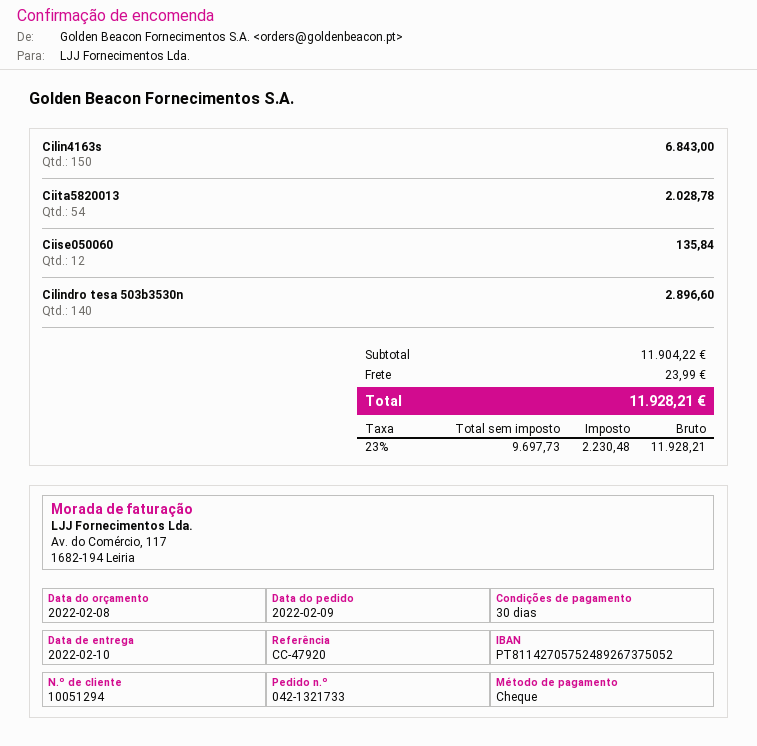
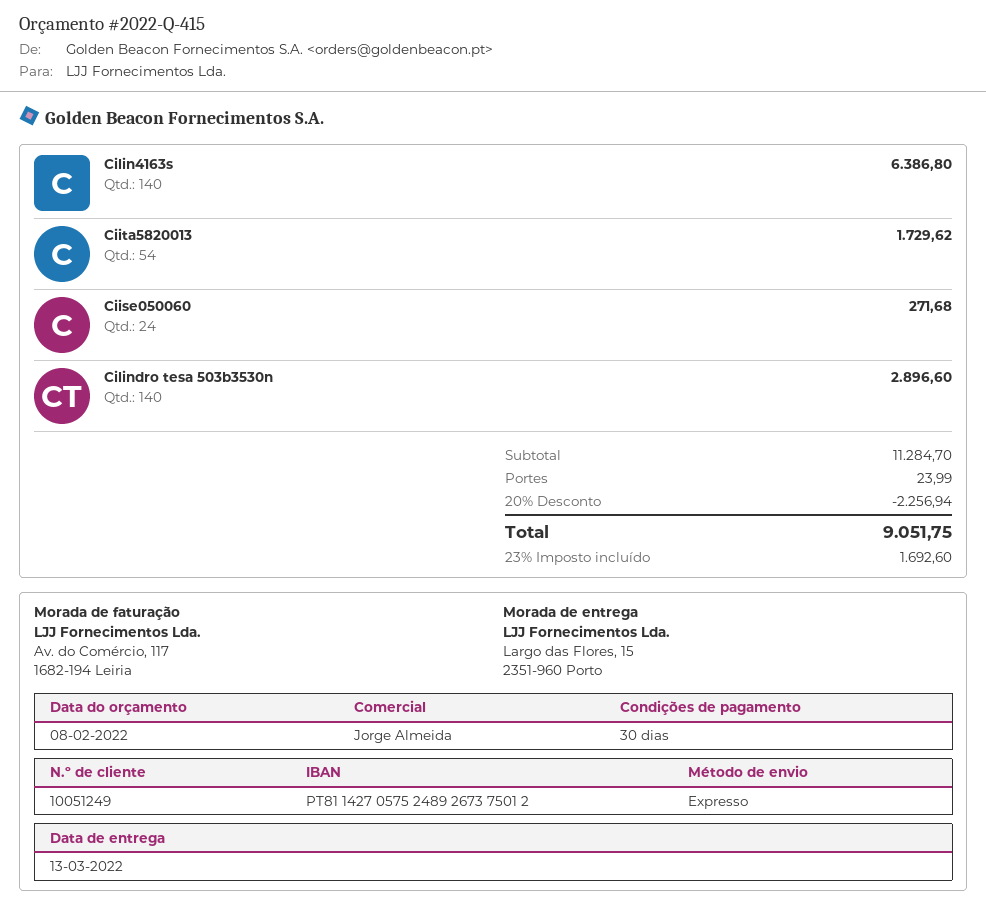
delivery date: 2022-02-10 -> 2022-03-13
customer number: 10051294 -> 10051249
bank account: PT81142705752489267375052 -> PT81142705752489267375012
Cilin4163s: 150 for 6843.00 -> 140 for 6386.80
Ciita5820013: 54 for 2028.78 -> 54 for 1729.62
Ciise050060: 12 for 135.84 -> 24 for 271.68
subtotal: 11904.22 -> 11284.70
discount: none -> 20% = 2256.94
tax: 23% = 2230.48 -> 23% = 1692.60
total: 11928.21 -> 9051.75

